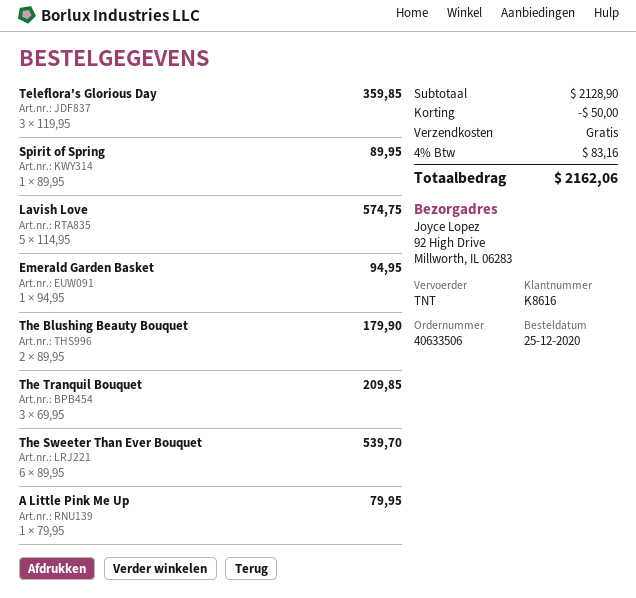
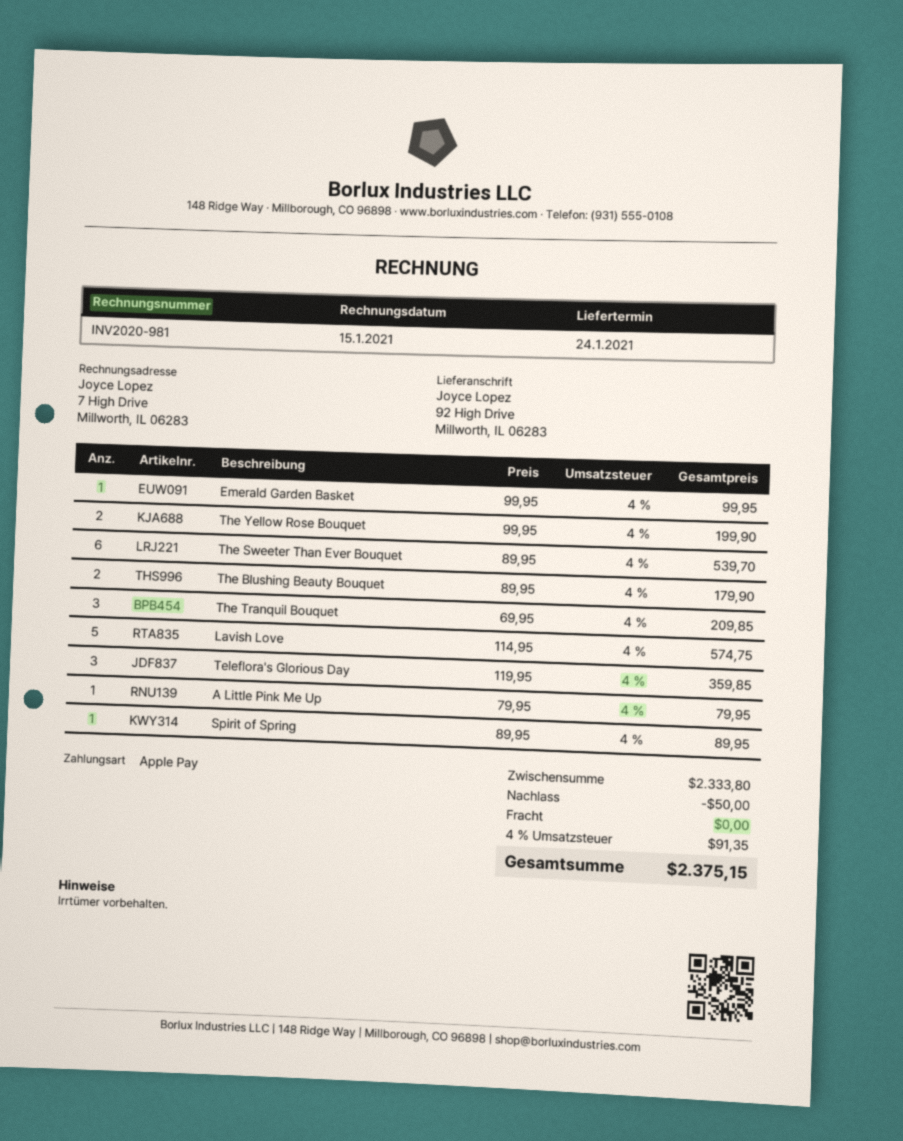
Emerald Garden Basket: 1 x 94.95 = 94.95 -> 1 x 99.95 = 99.95
The Yellow Rose Bouquet: none -> 2 x 99.95 = 199.90
subtotal: 2128.90 -> 2333.80
tax: 4% = 83.16 -> 4% = 91.35
total: 2162.06 -> 2375.15

